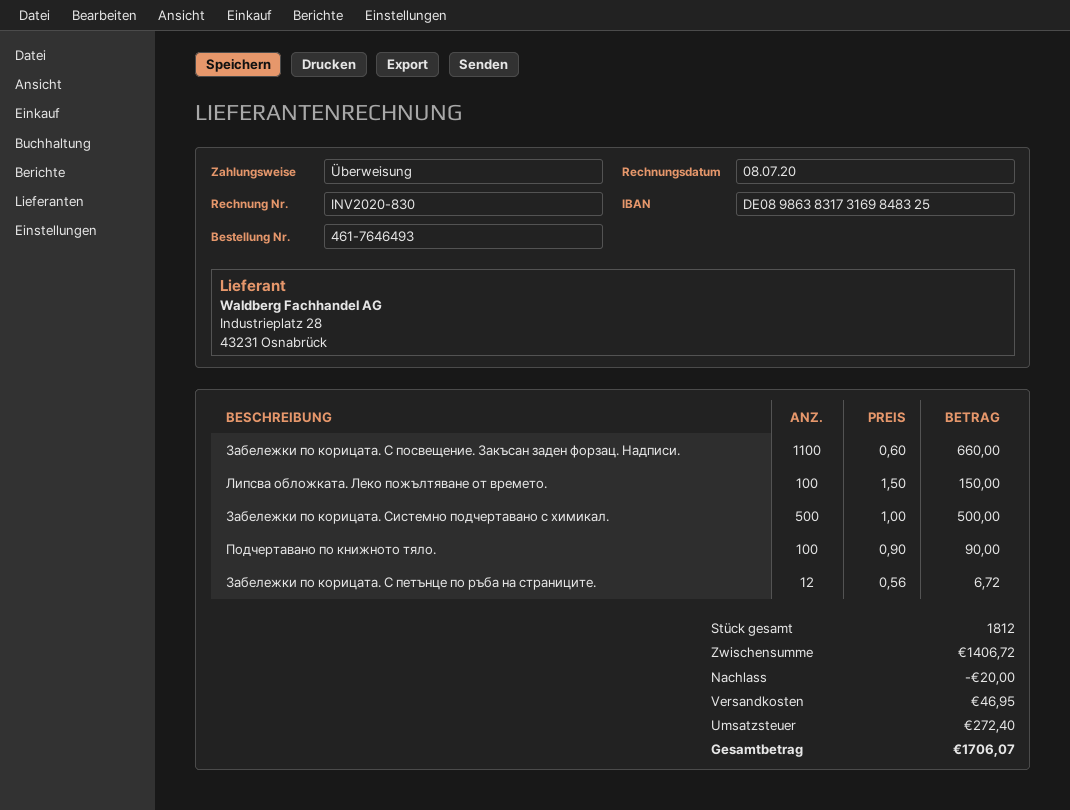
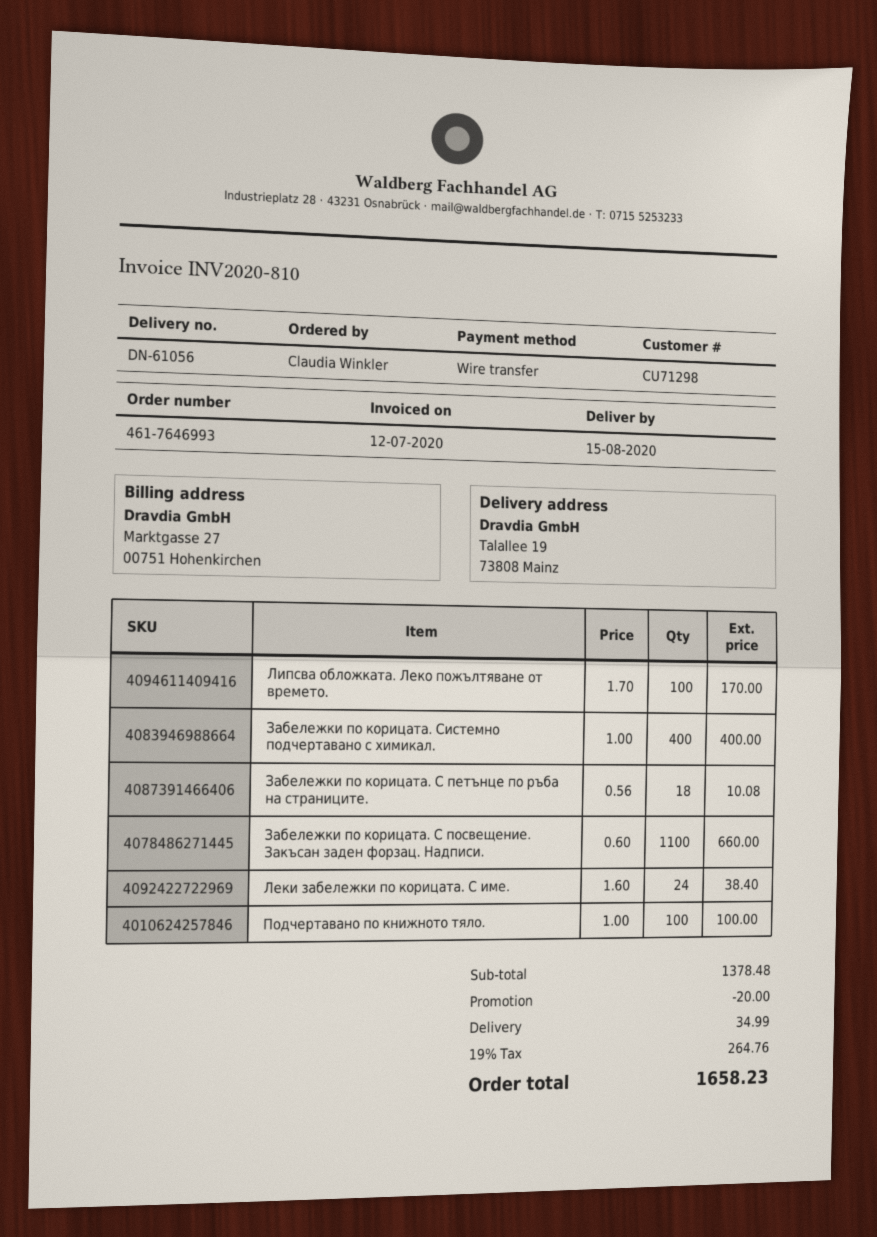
order number: 461-7646493 -> 461-7646993
invoice number: INV2020-830 -> INV2020-810
invoice date: 2020-07-08 -> 2020-07-12
Липсва обложката. Леко пожълтяване от времето.: 100 x 1.50 = 150.00 -> 100 x 1.70 = 170.00
Забележки по корицата. Системно подчертавано с химикал.: 500 x 1.00 = 500.00 -> 400 x 1.00 = 400.00
Подчертавано по книжното тяло.: 100 x 0.90 = 90.00 -> 100 x 1.00 = 100.00
Забележки по корицата. С петънце по ръба на страниците.: 12 x 0.56 = 6.72 -> 18 x 0.56 = 10.08
Леки забележки по корицата. С име.: none -> 24 x 1.60 = 38.40
subtotal: 1406.72 -> 1378.48
shipping: 46.95 -> 34.99
tax: 272.40 -> 264.76
total: 1706.07 -> 1658.23

